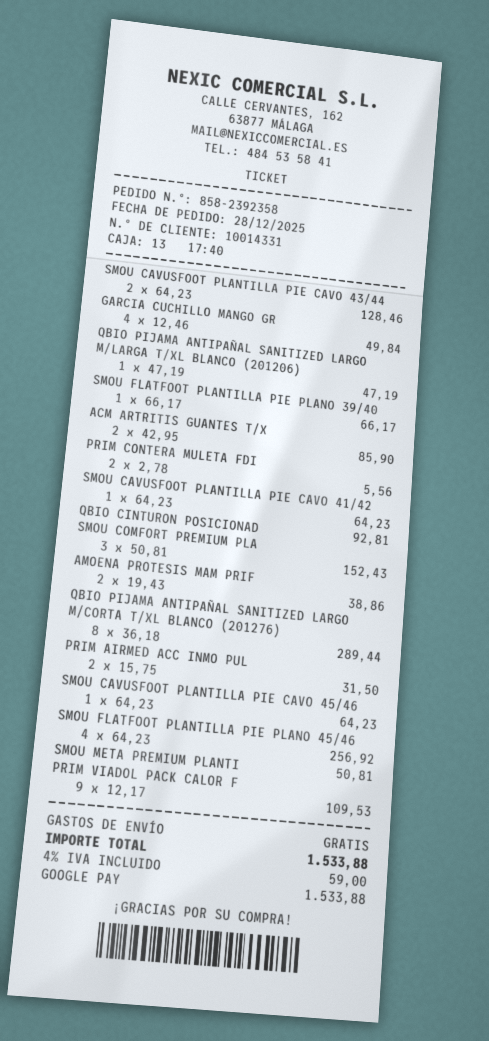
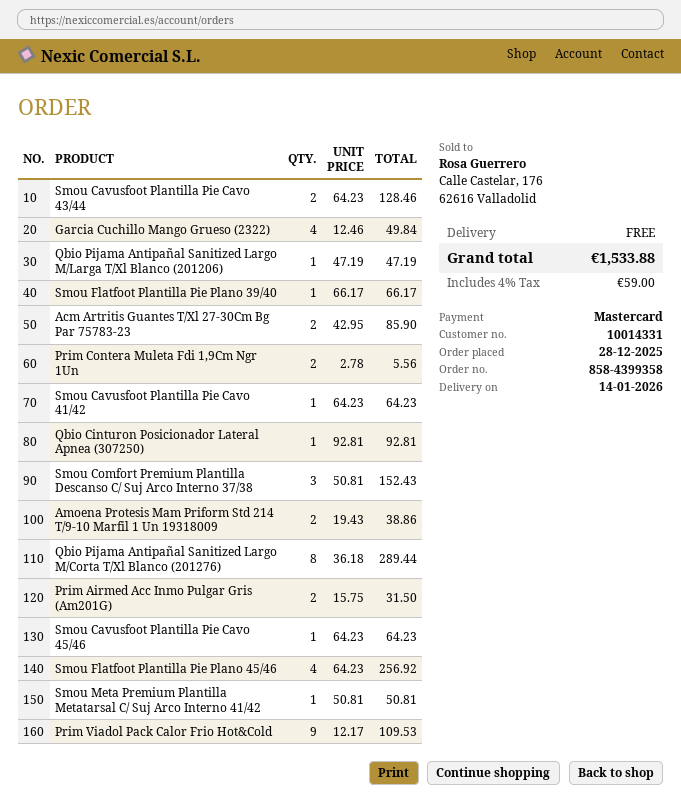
order number: 858-2392358 -> 858-4399358
payment method: Google Pay -> Mastercard

